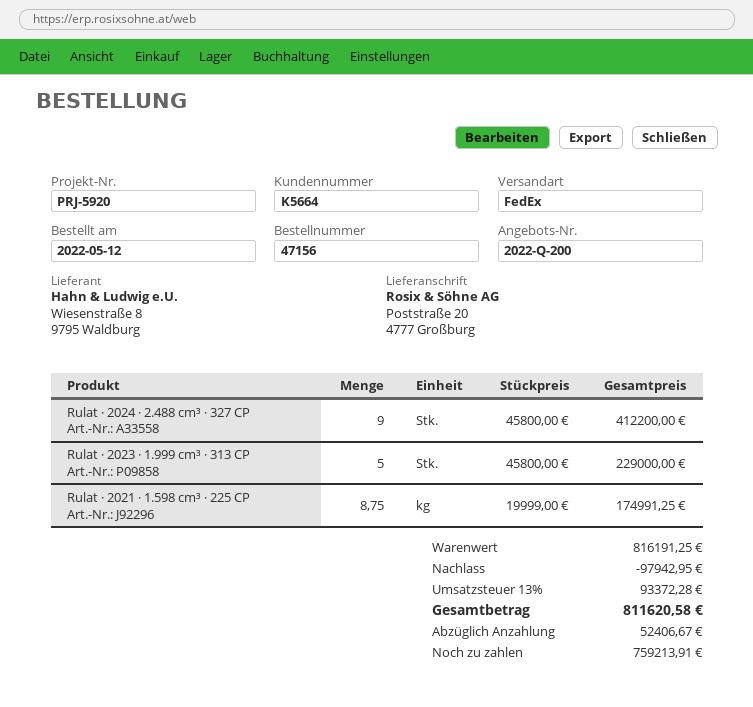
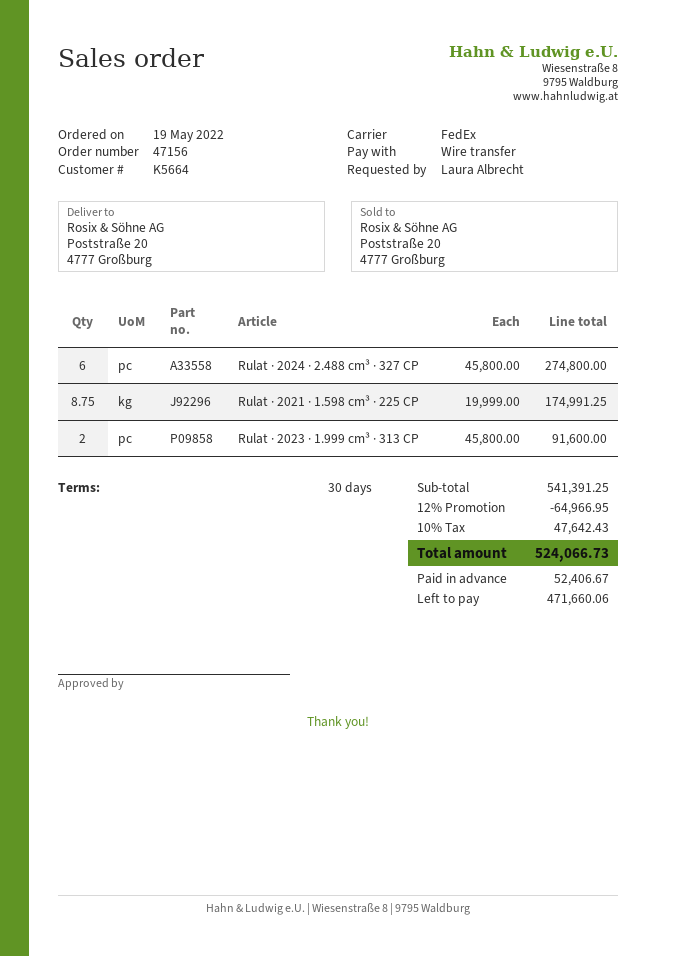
order date: 2022-05-12 -> 2022-05-19
Rulat · 2024 · 2.488 cm³ · 327 CP: 9 x 45800.00 = 412200.00 -> 6 x 45800.00 = 274800.00
Rulat · 2023 · 1.999 cm³ · 313 CP: 5 x 45800.00 = 229000.00 -> 2 x 45800.00 = 91600.00
subtotal: 816191.25 -> 541391.25
discount: 97942.95 -> 64966.95
tax: 13% = 93372.28 -> 10% = 47642.43
total: 811620.58 -> 524066.73
balance: 759213.91 -> 471660.06

